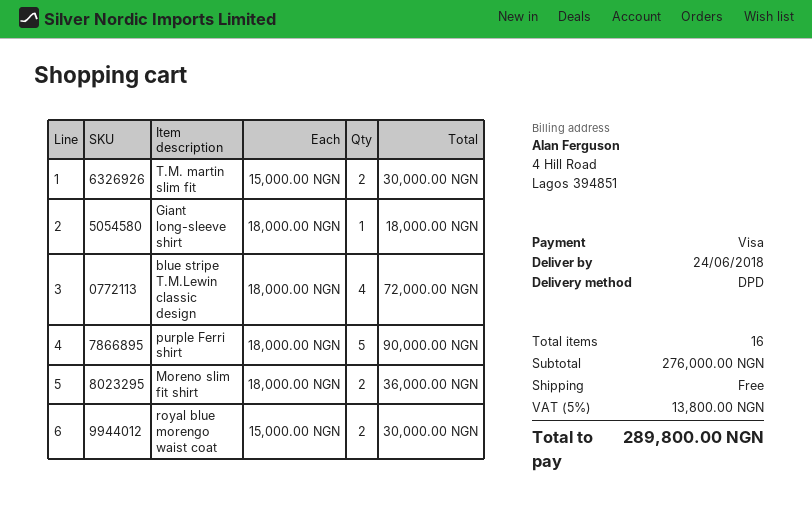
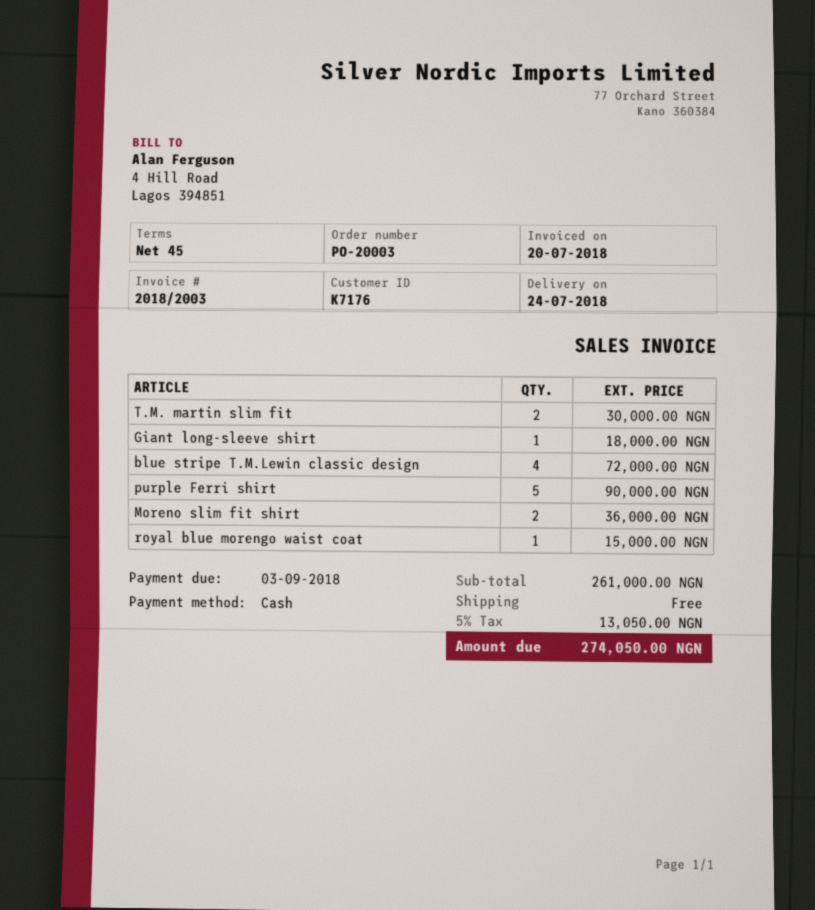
delivery date: 2018-06-24 -> 2018-07-24
payment method: Visa -> cash
royal blue morengo waist coat: 2 for 30000.00 -> 1 for 15000.00
subtotal: 276000.00 -> 261000.00
tax: 5% = 13800.00 -> 5% = 13050.00
total: 289800.00 -> 274050.00

